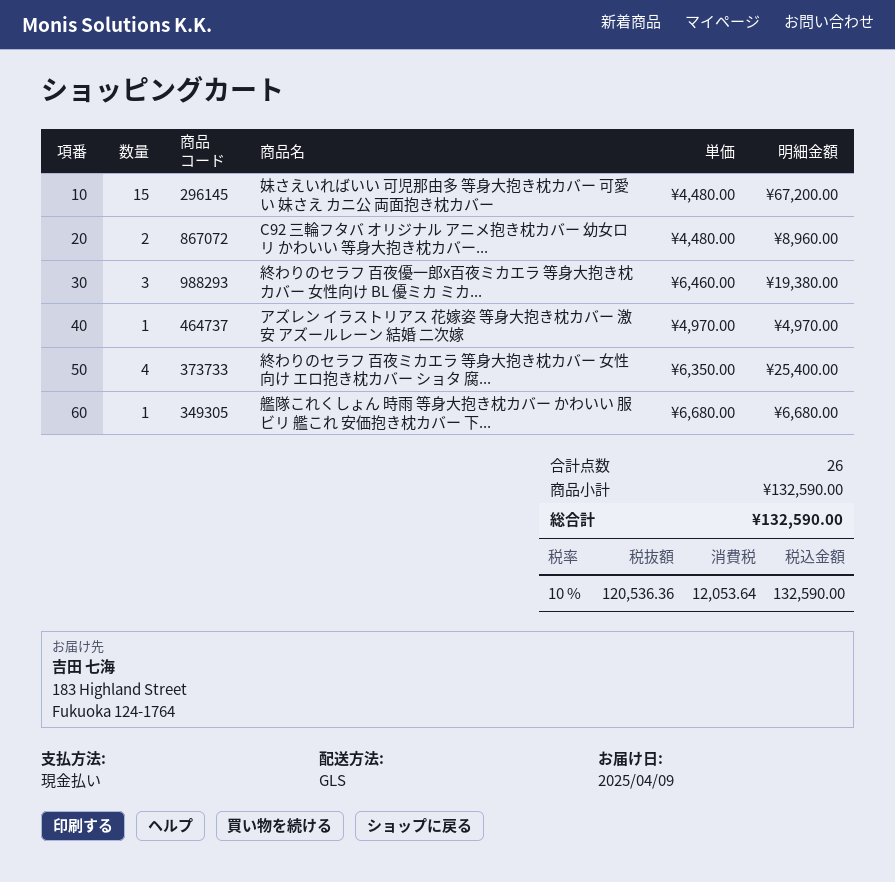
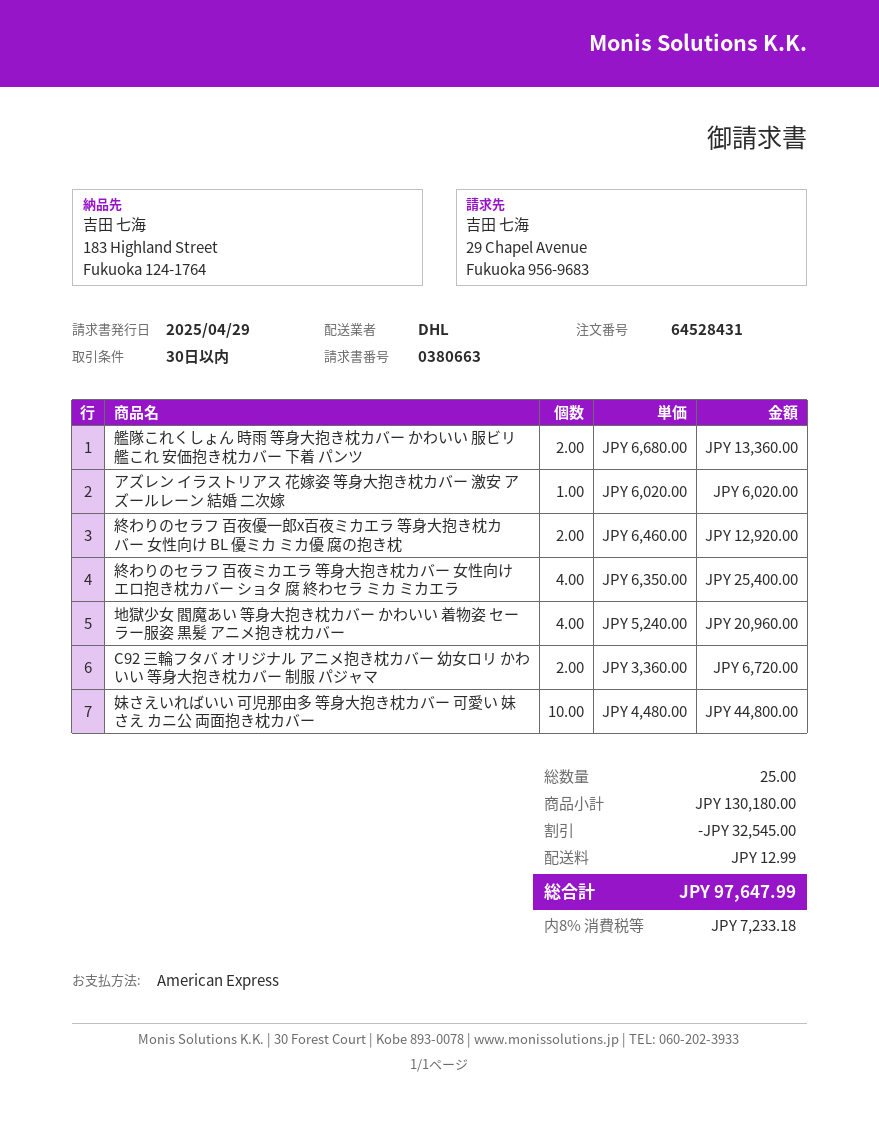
payment method: cash -> American Express
shipping method: GLS -> DHL
妹さえいればいい 可児那由多 等身大抱き枕カバー 可愛い 妹さえ カニ公 両面抱き枕カバー: 15 x 4480.00 = 67200.00 -> 10 x 4480.00 = 44800.00
C92 三輪フタバ オリジナル アニメ抱き枕カバー 幼女ロリ かわいい 等身大抱き枕カバー...: 2 x 4480.00 = 8960.00 -> 2 x 3360.00 = 6720.00
終わりのセラフ 百夜優一郎x百夜ミカエラ 等身大抱き枕カバー 女性向け BL 優ミカ ミカ...: 3 x 6460.00 = 19380.00 -> 2 x 6460.00 = 12920.00
アズレン イラストリアス 花嫁姿 等身大抱き枕カバー 激安 アズールレーン 結婚 二次嫁: 1 x 4970.00 = 4970.00 -> 1 x 6020.00 = 6020.00
艦隊これくしょん 時雨 等身大抱き枕カバー かわいい 服ビリ 艦これ 安価抱き枕カバー 下...: 1 x 6680.00 = 6680.00 -> 2 x 6680.00 = 13360.00
地獄少女 閻魔あい 等身大抱き枕カバー かわいい 着物姿 セーラー服姿 黒髪 アニメ抱き枕カバー: none -> 4 x 5240.00 = 20960.00
total quantity: 26 -> 25
subtotal: 132590.00 -> 130180.00
discount: none -> 32545.00
shipping: none -> 12.99
tax: 10% = 12053.64 -> 8% = 7233.18
total: 132590.00 -> 97647.99

